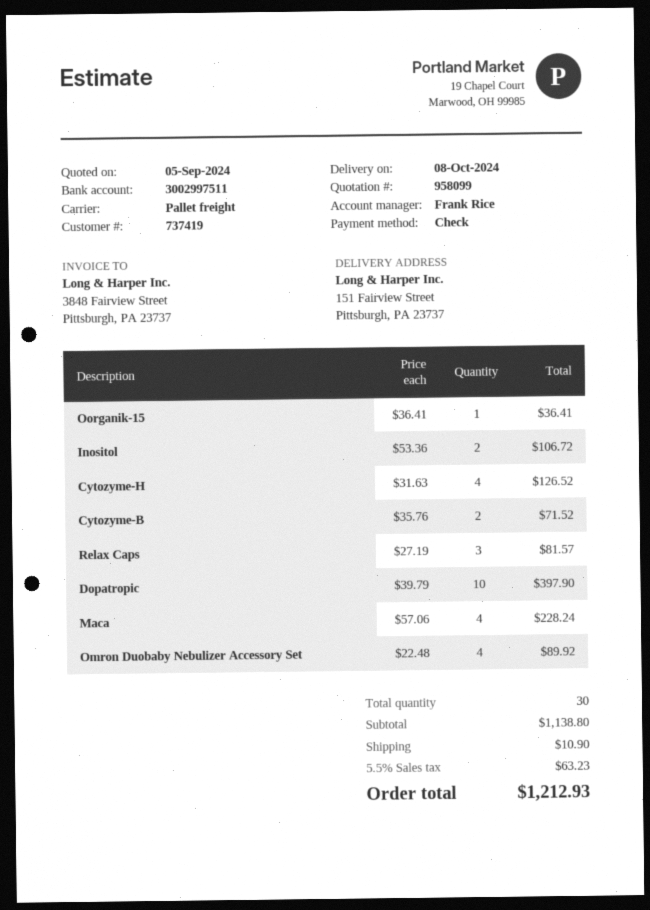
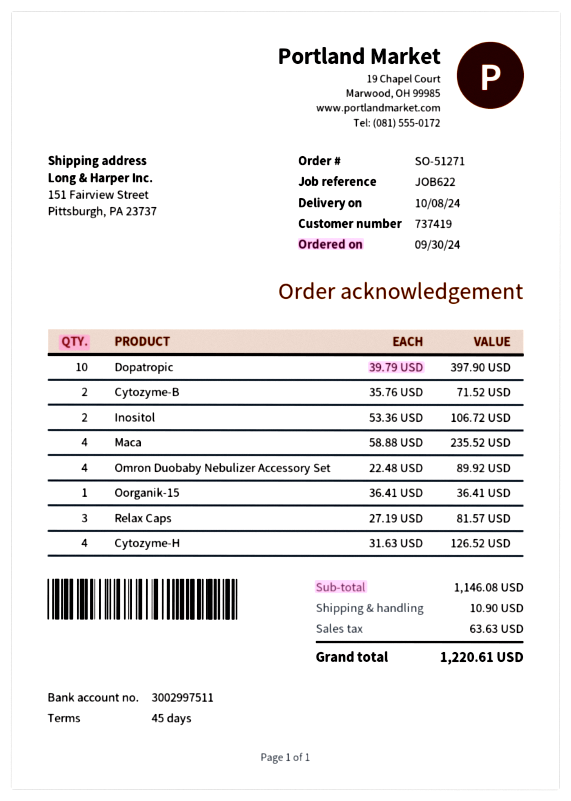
Maca: 4 x 57.06 = 228.24 -> 4 x 58.88 = 235.52
subtotal: 1138.80 -> 1146.08
tax: 63.23 -> 63.63
total: 1212.93 -> 1220.61

